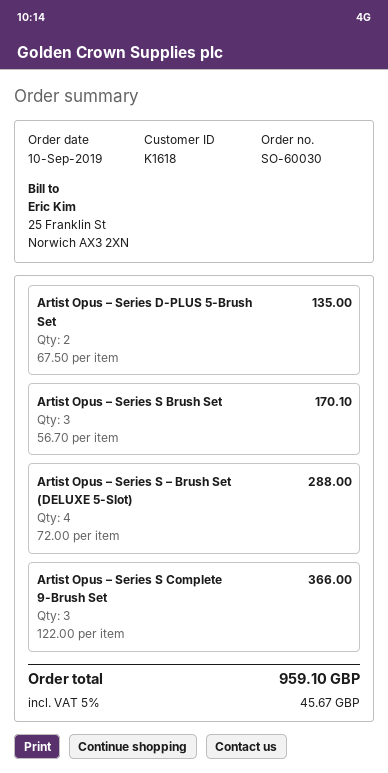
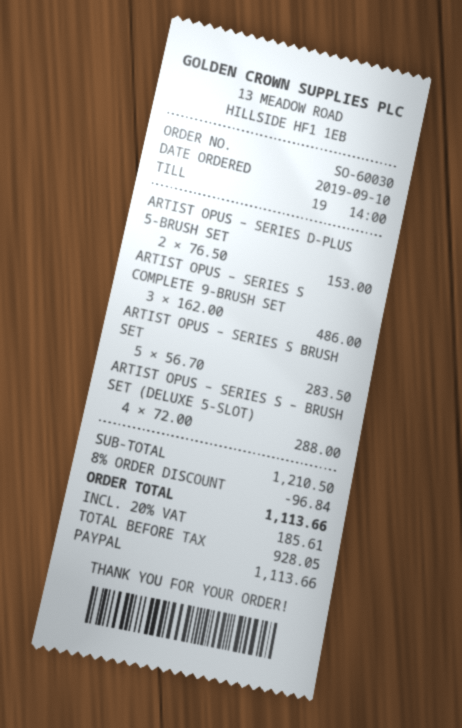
Artist Opus – Series D-PLUS 5-Brush Set: 2 x 67.50 = 135.00 -> 2 x 76.50 = 153.00
Artist Opus – Series S Brush Set: 3 x 56.70 = 170.10 -> 5 x 56.70 = 283.50
Artist Opus – Series S Complete 9-Brush Set: 3 x 122.00 = 366.00 -> 3 x 162.00 = 486.00
discount: none -> 8% = 96.84
tax: 5% = 45.67 -> 20% = 185.61
total: 959.10 -> 1113.66

